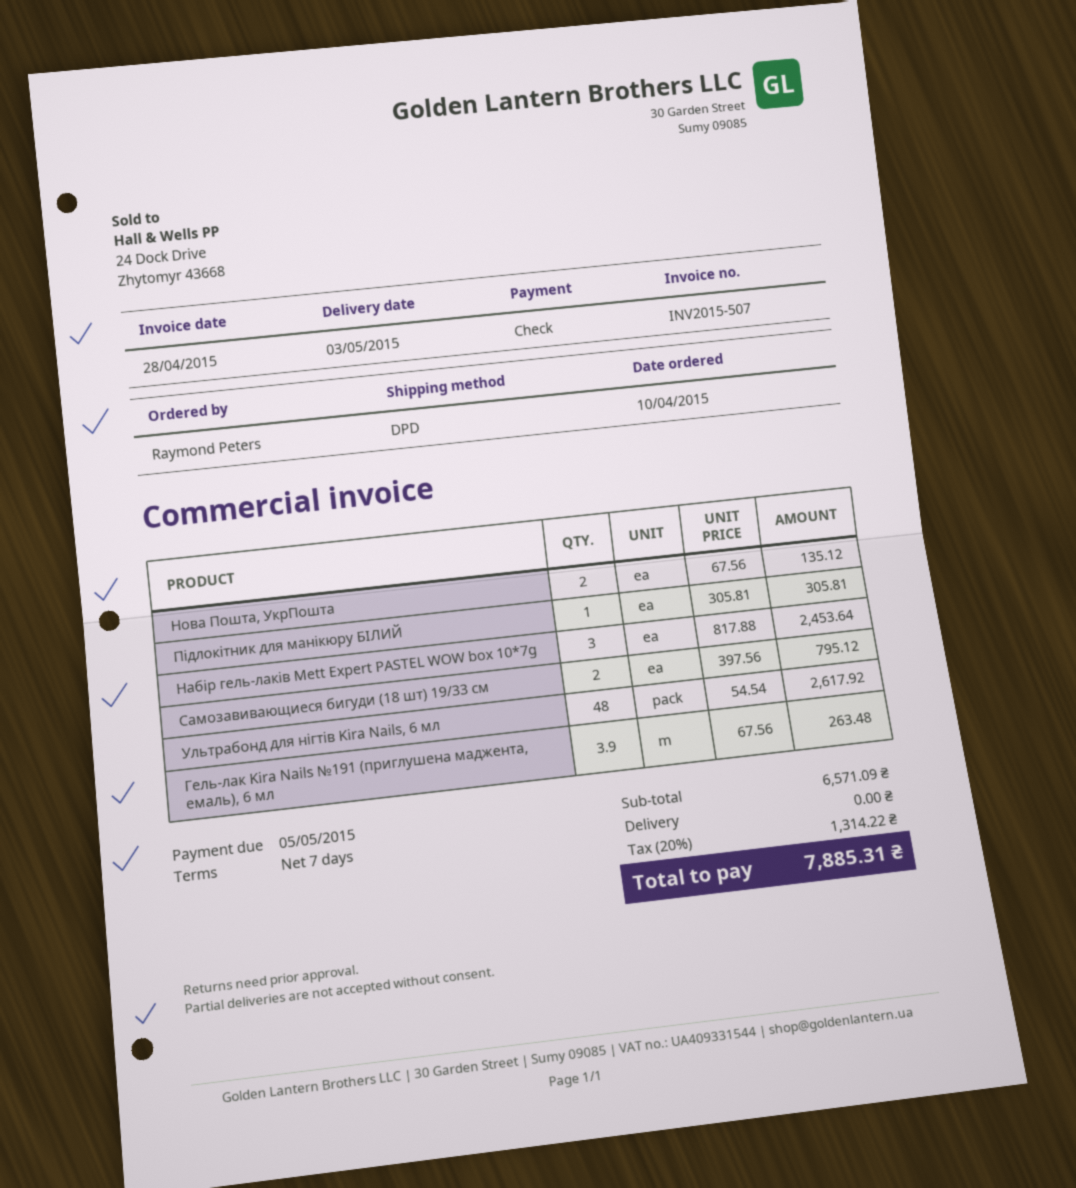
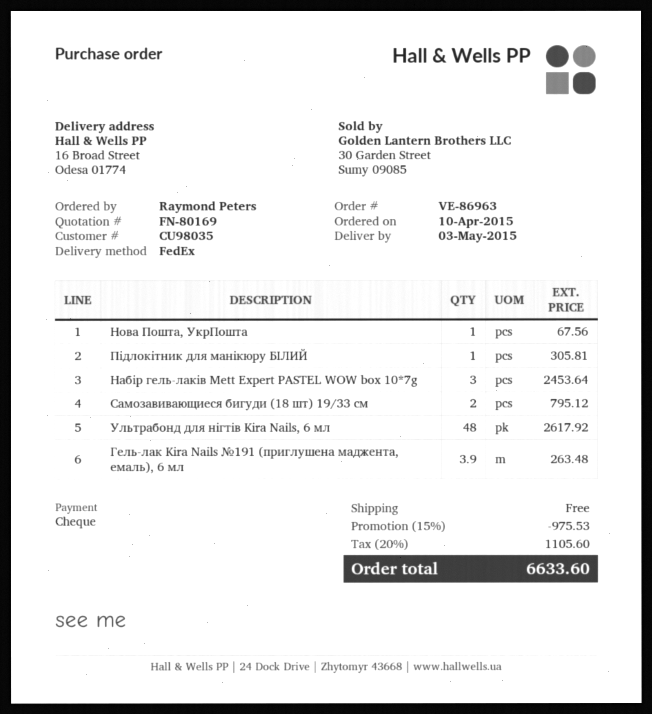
shipping method: DPD -> FedEx
Нова Пошта, УкрПошта: 2 for 135.12 -> 1 for 67.56
discount: none -> 15% = 975.53
tax: 20% = 1314.22 -> 20% = 1105.60
total: 7885.31 -> 6633.60

